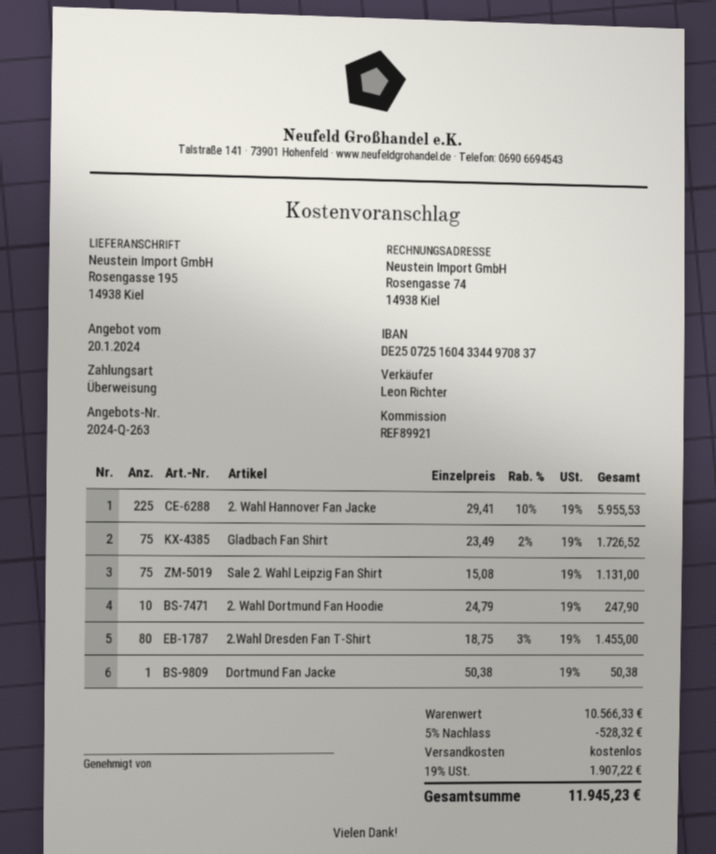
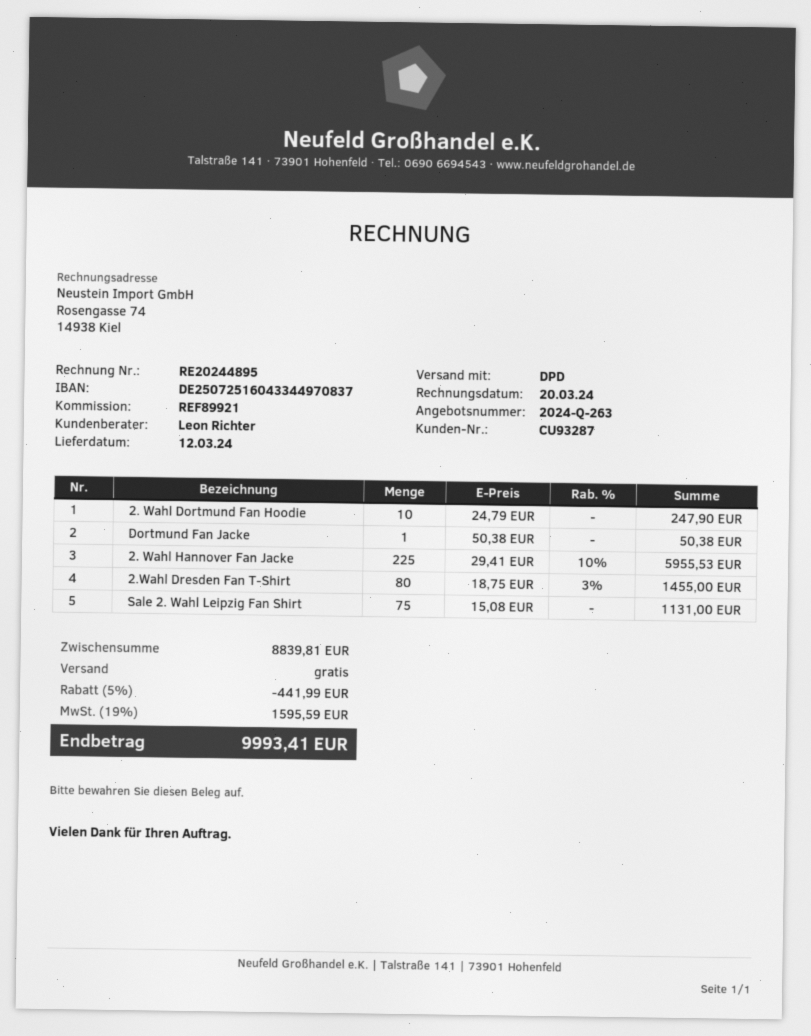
Gladbach Fan Shirt: 75 x 23.49 - 2% = 1726.52 -> none
subtotal: 10566.33 -> 8839.81
discount: 5% = 528.32 -> 5% = 441.99
tax: 19% = 1907.22 -> 19% = 1595.59
total: 11945.23 -> 9993.41

